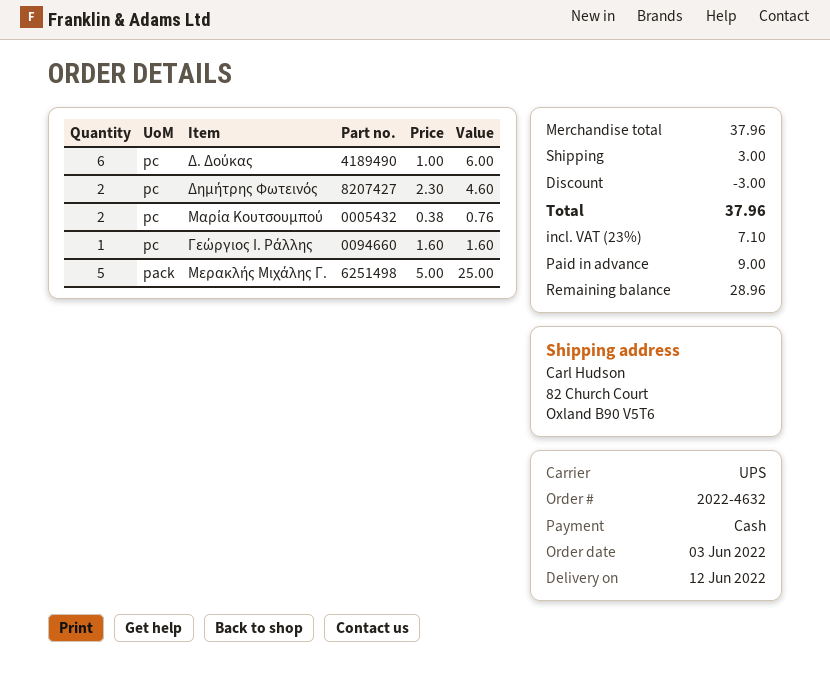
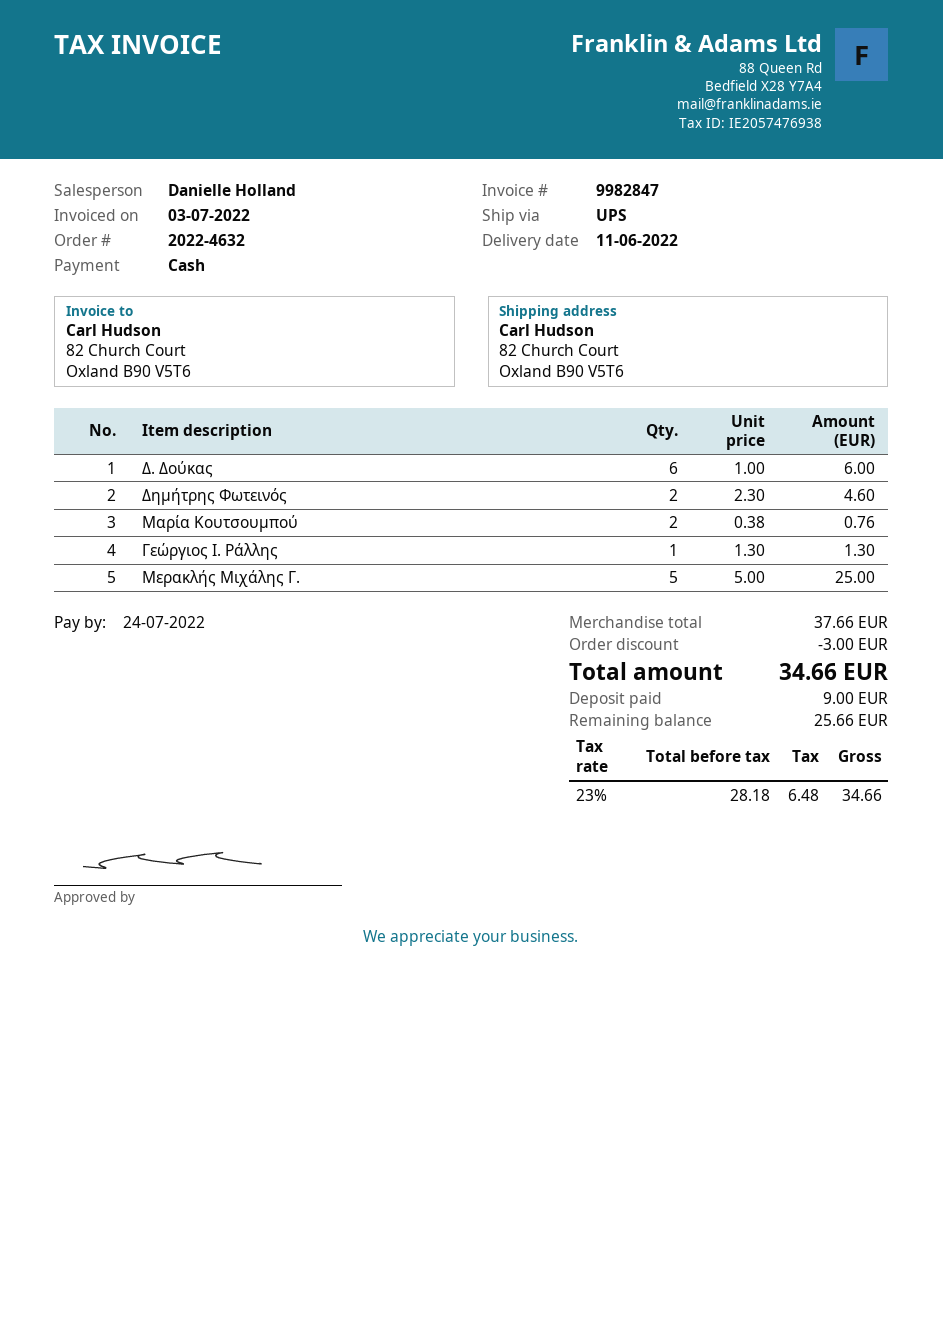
delivery date: 2022-06-12 -> 2022-06-11
Γεώργιος Ι. Ράλλης: 1 x 1.60 = 1.60 -> 1 x 1.30 = 1.30
subtotal: 37.96 -> 37.66
shipping: 3.00 -> none
tax: 23% = 7.10 -> 23% = 6.48
total: 37.96 -> 34.66
balance: 28.96 -> 25.66

